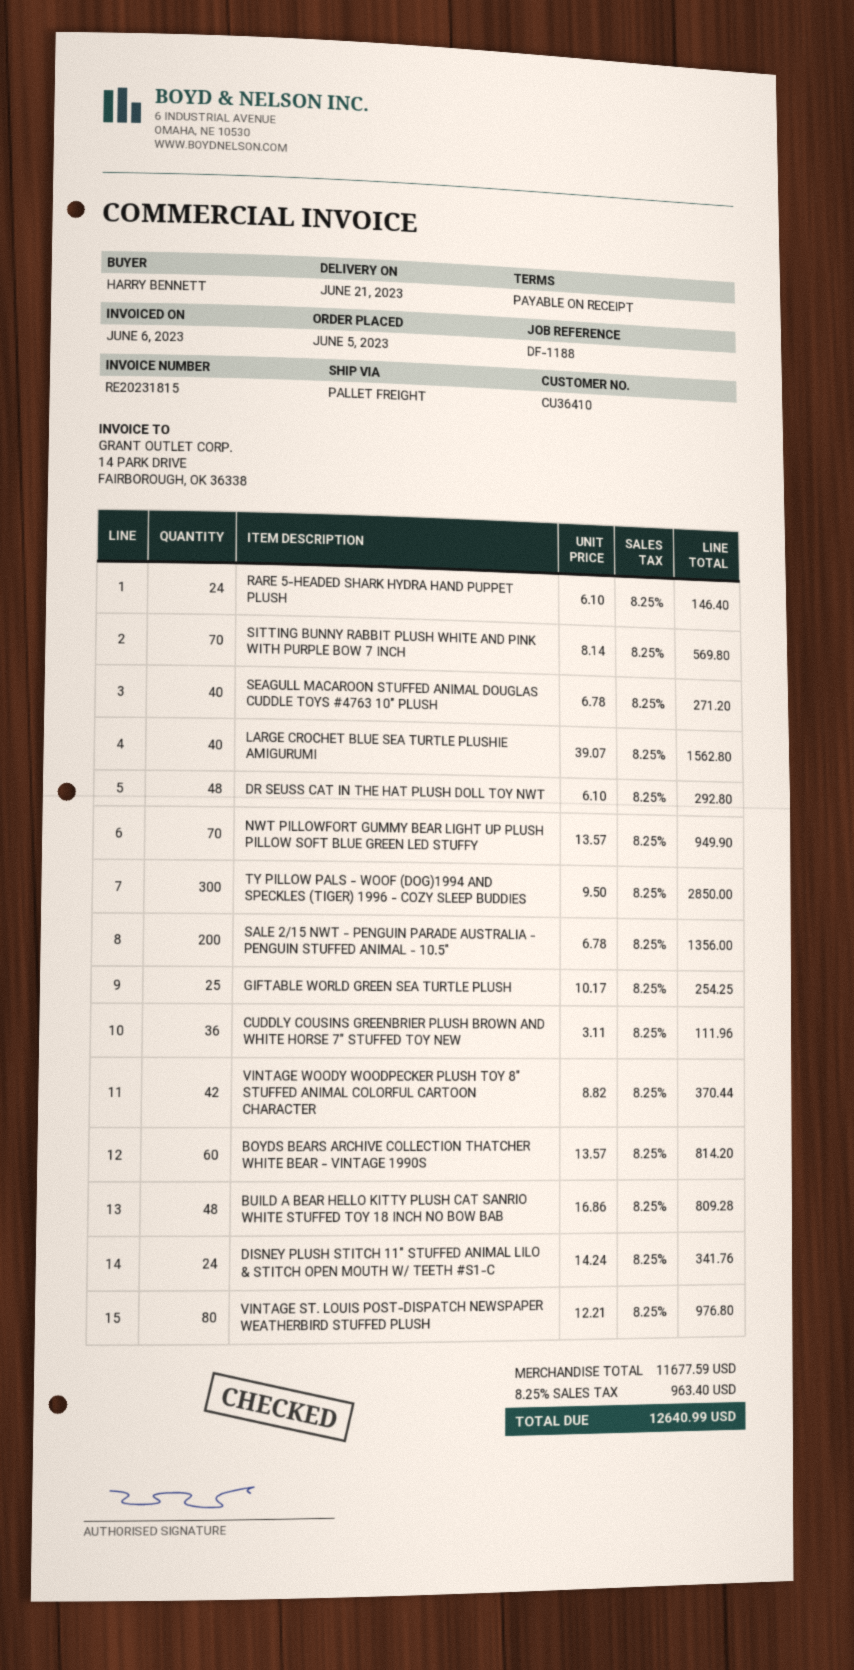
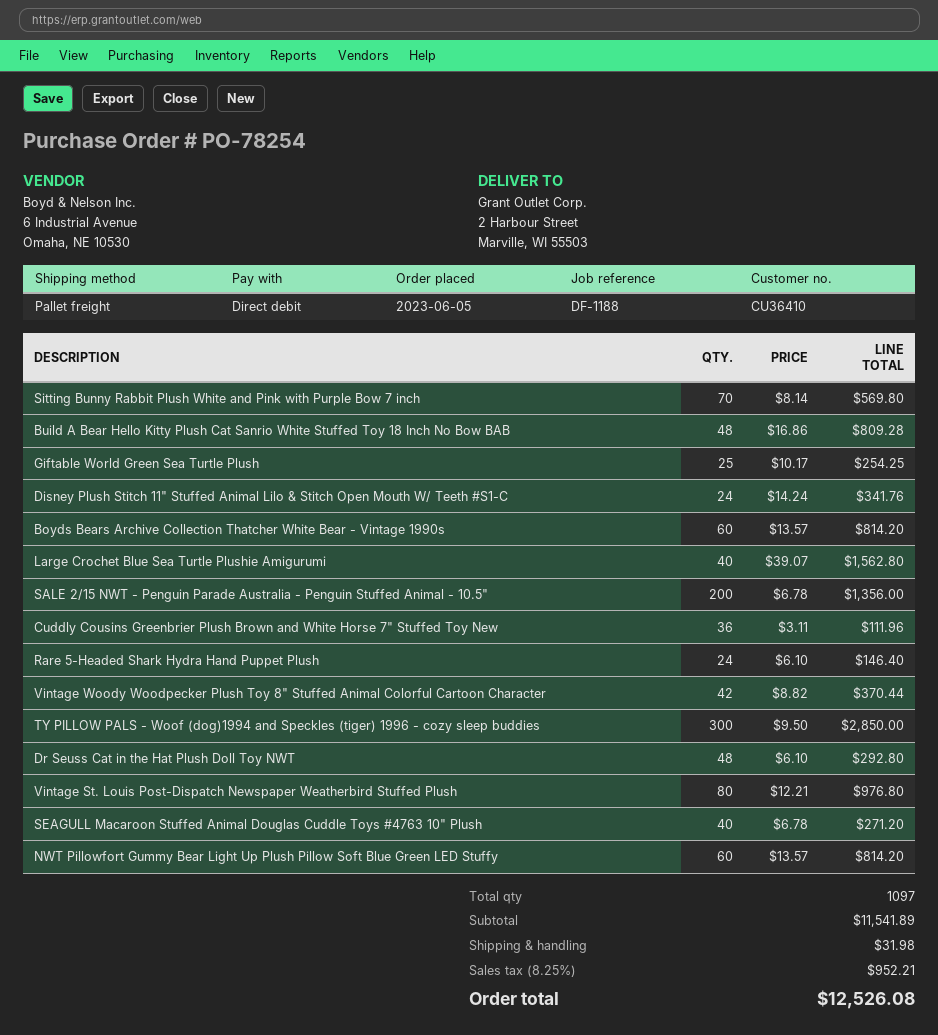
NWT PILLOWFORT GUMMY BEAR LIGHT UP PLUSH PILLOW SOFT BLUE GREEN LED STUFFY: 70 x 13.57 = 949.90 -> 60 x 13.57 = 814.20
subtotal: 11677.59 -> 11541.89
shipping: none -> 31.98
tax: 8.25% = 963.40 -> 8.25% = 952.21
total: 12640.99 -> 12526.08

